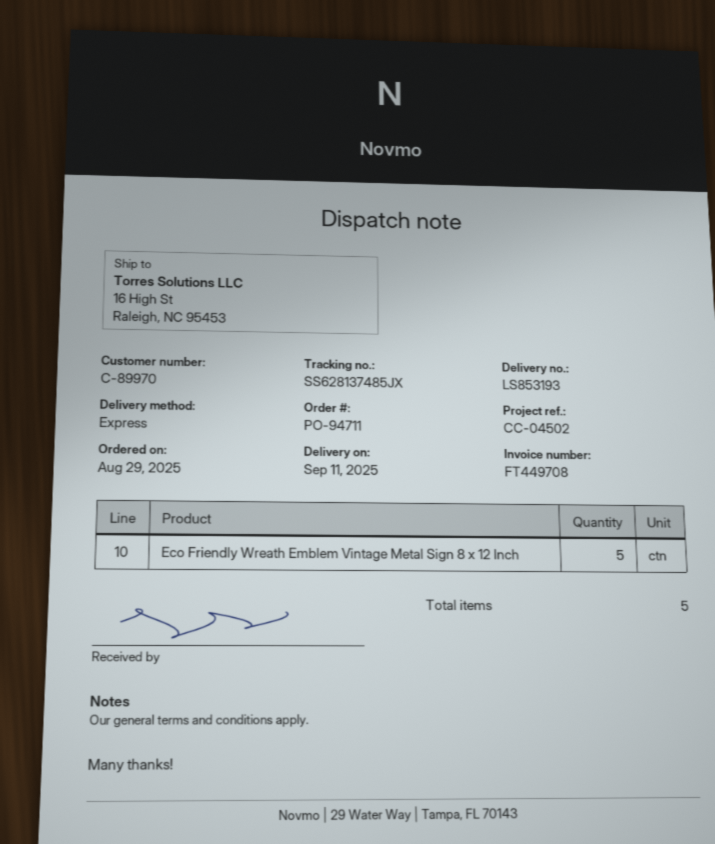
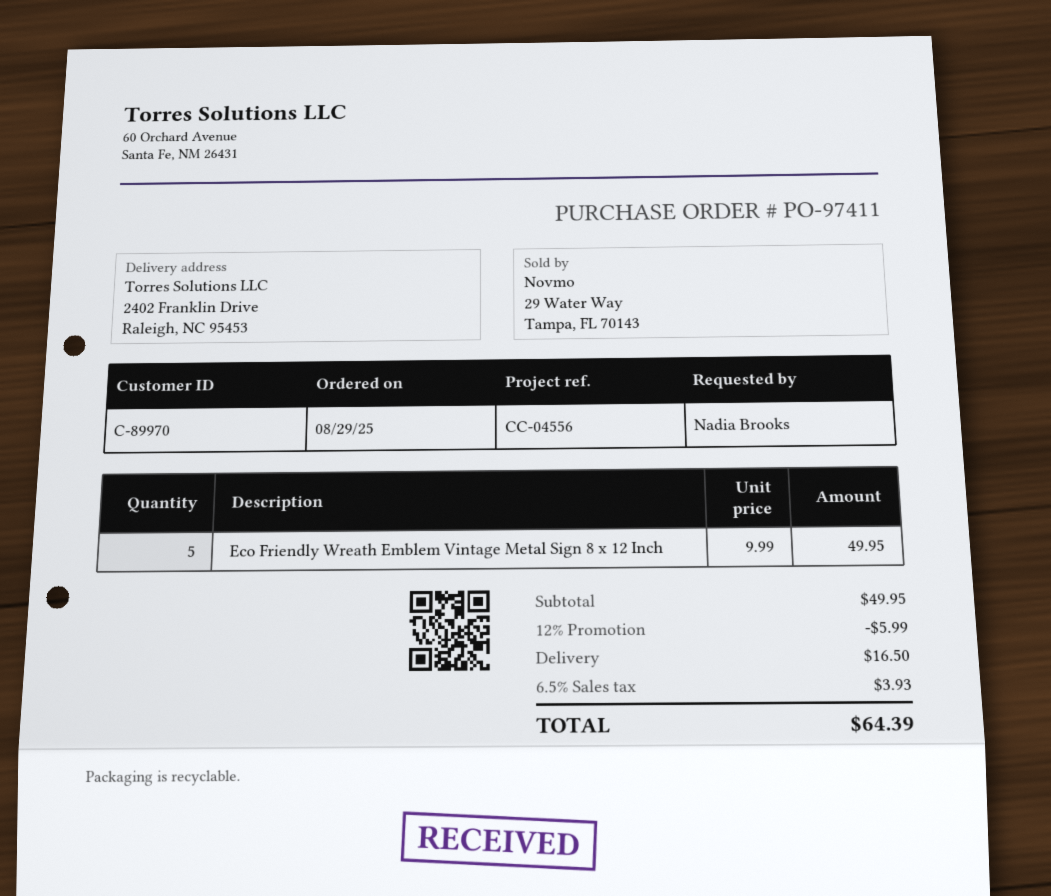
order number: PO-94711 -> PO-97411
reference: CC-04502 -> CC-04556
ship to: 16 High St, Raleigh, NC 95453 -> 2402 Franklin Drive, Raleigh, NC 95453

